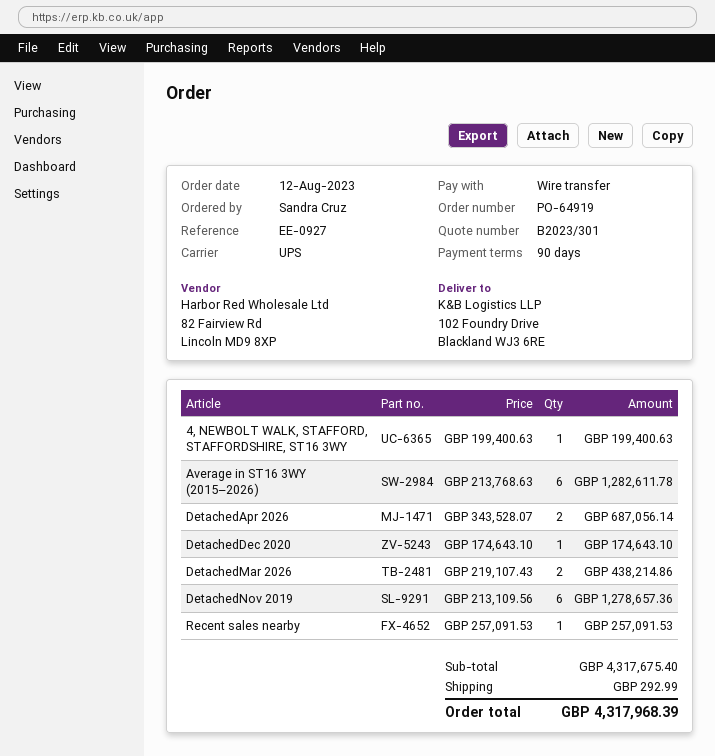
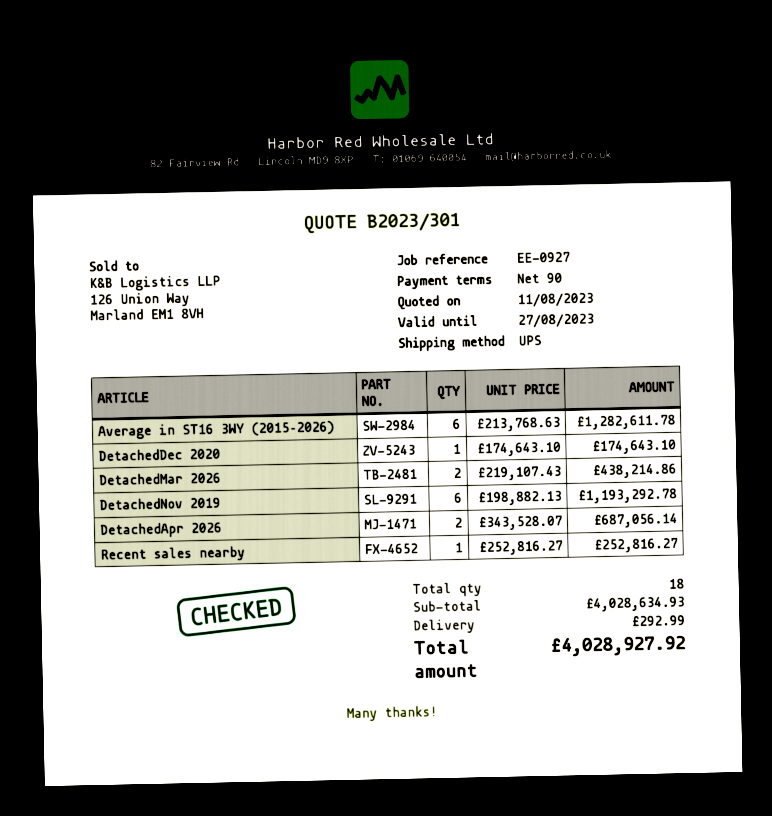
4, NEWBOLT WALK, STAFFORD, STAFFORDSHIRE, ST16 3WY: 1 x 199400.63 = 199400.63 -> none
DetachedNov 2019: 6 x 213109.56 = 1278657.36 -> 6 x 198882.13 = 1193292.78
Recent sales nearby: 1 x 257091.53 = 257091.53 -> 1 x 252816.27 = 252816.27
subtotal: 4317675.40 -> 4028634.93
total: 4317968.39 -> 4028927.92

